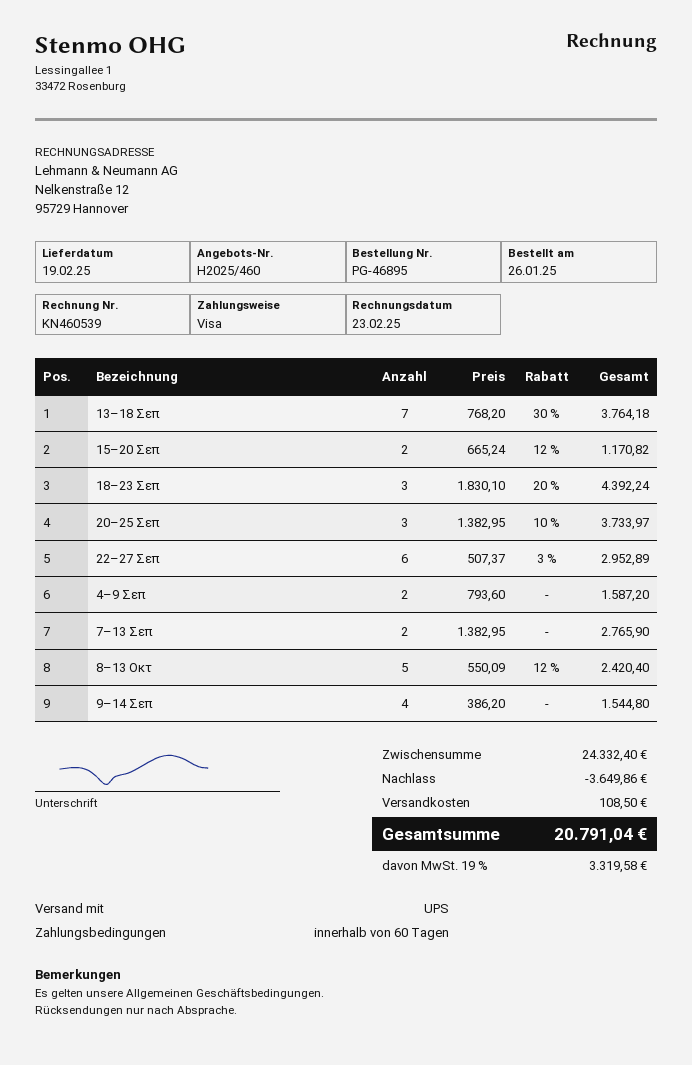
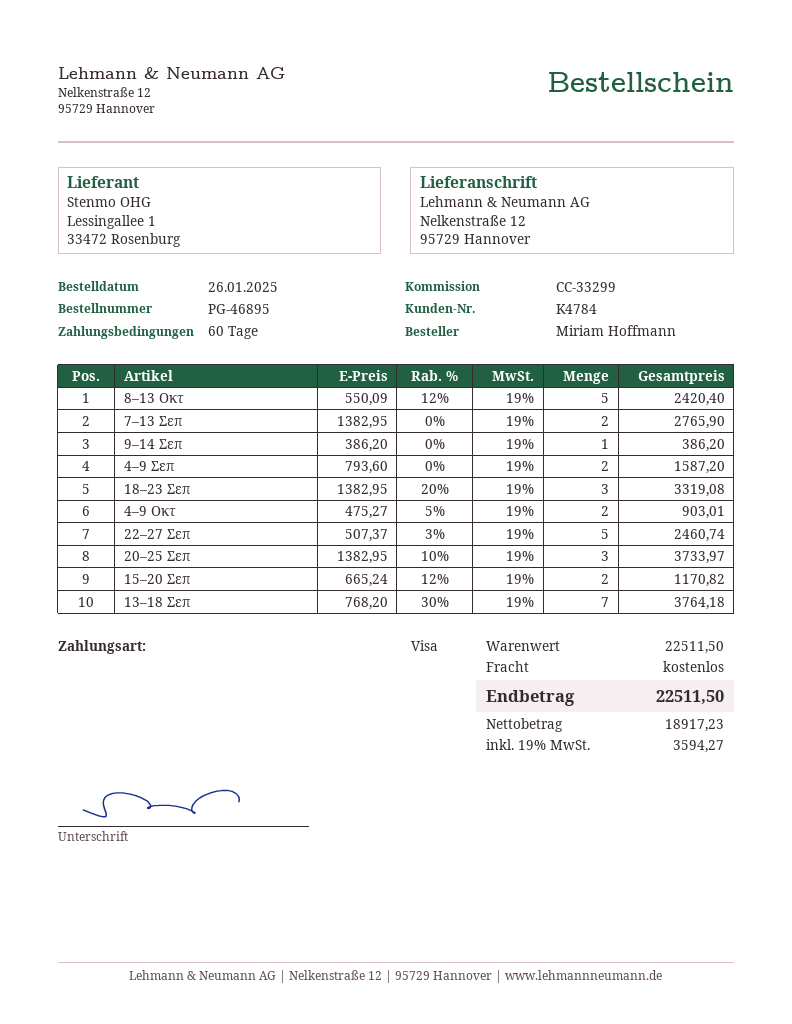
18–23 Σεπ: 3 x 1830.10 - 20% = 4392.24 -> 3 x 1382.95 - 20% = 3319.08
22–27 Σεπ: 6 x 507.37 - 3% = 2952.89 -> 5 x 507.37 - 3% = 2460.74
9–14 Σεπ: 4 x 386.20 = 1544.80 -> 1 x 386.20 = 386.20
4–9 Οκτ: none -> 2 x 475.27 - 5% = 903.01
subtotal: 24332.40 -> 22511.50
discount: 3649.86 -> none
shipping: 108.50 -> 0.00
tax: 19% = 3319.58 -> 19% = 3594.27
total: 20791.04 -> 22511.50

